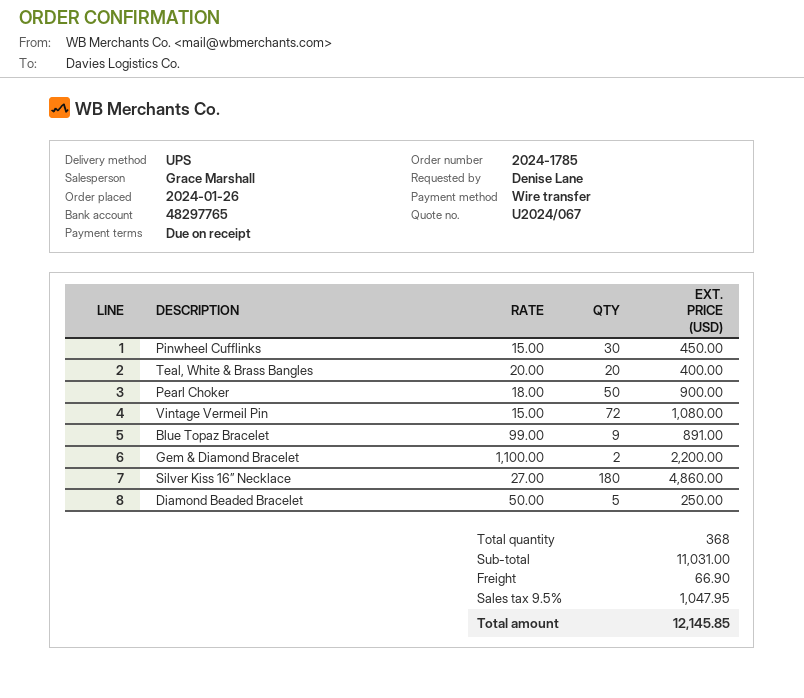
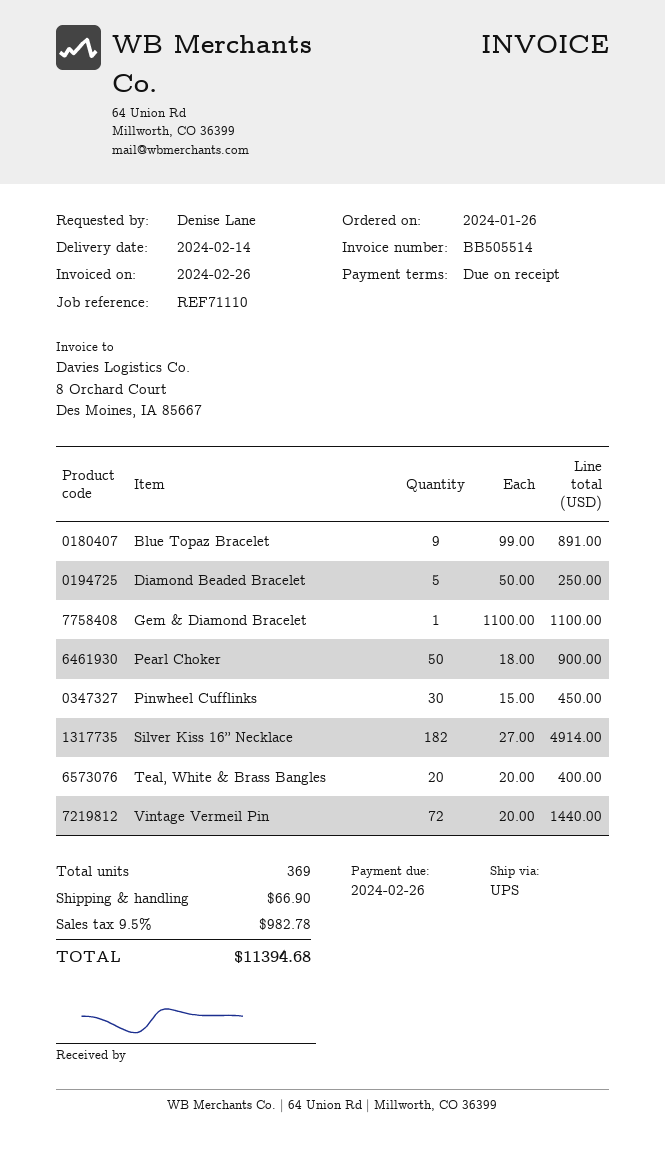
Vintage Vermeil Pin: 72 x 15.00 = 1080.00 -> 72 x 20.00 = 1440.00
Gem & Diamond Bracelet: 2 x 1100.00 = 2200.00 -> 1 x 1100.00 = 1100.00
Silver Kiss 16” Necklace: 180 x 27.00 = 4860.00 -> 182 x 27.00 = 4914.00
total quantity: 368 -> 369
tax: 9.5% = 1047.95 -> 9.5% = 982.78
total: 12145.85 -> 11394.68

